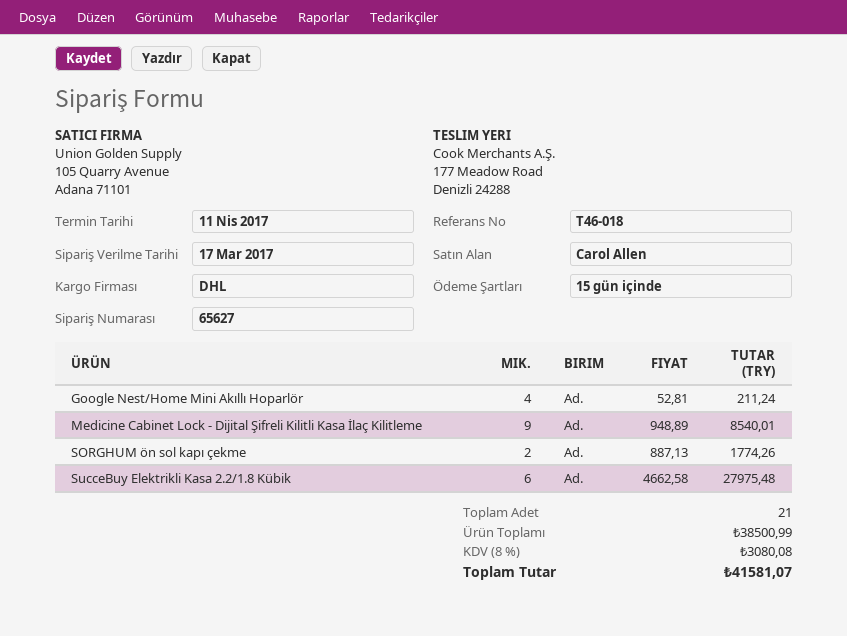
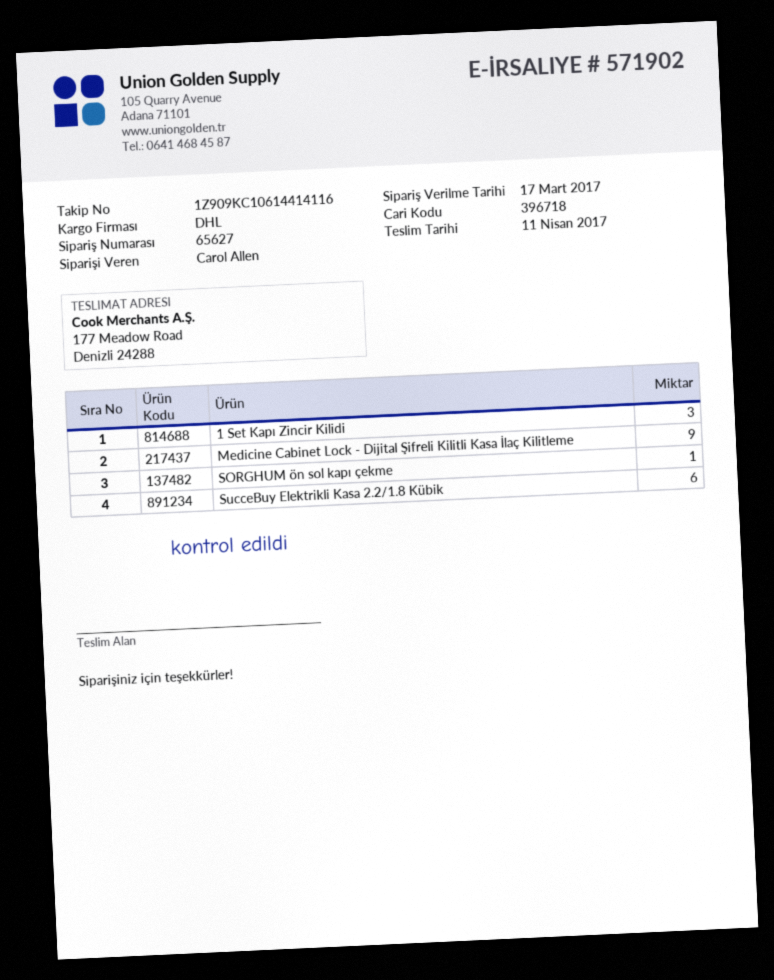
Google Nest/Home Mini Akıllı Hoparlör: 4 -> none
SORGHUM ön sol kapı çekme: 2 -> 1
1 Set Kapı Zincir Kilidi: none -> 3

